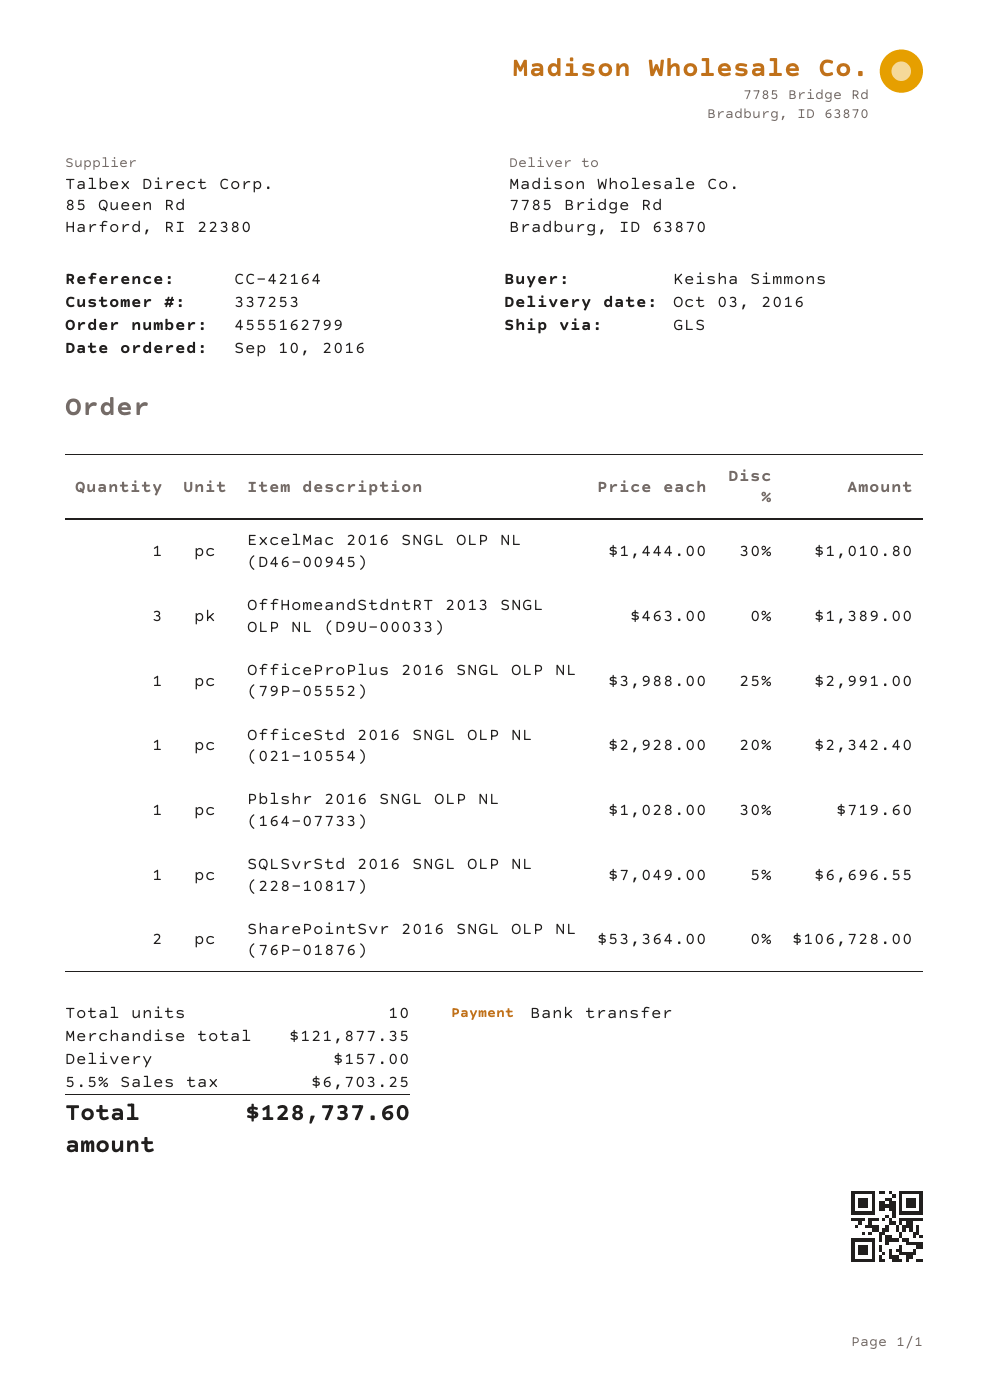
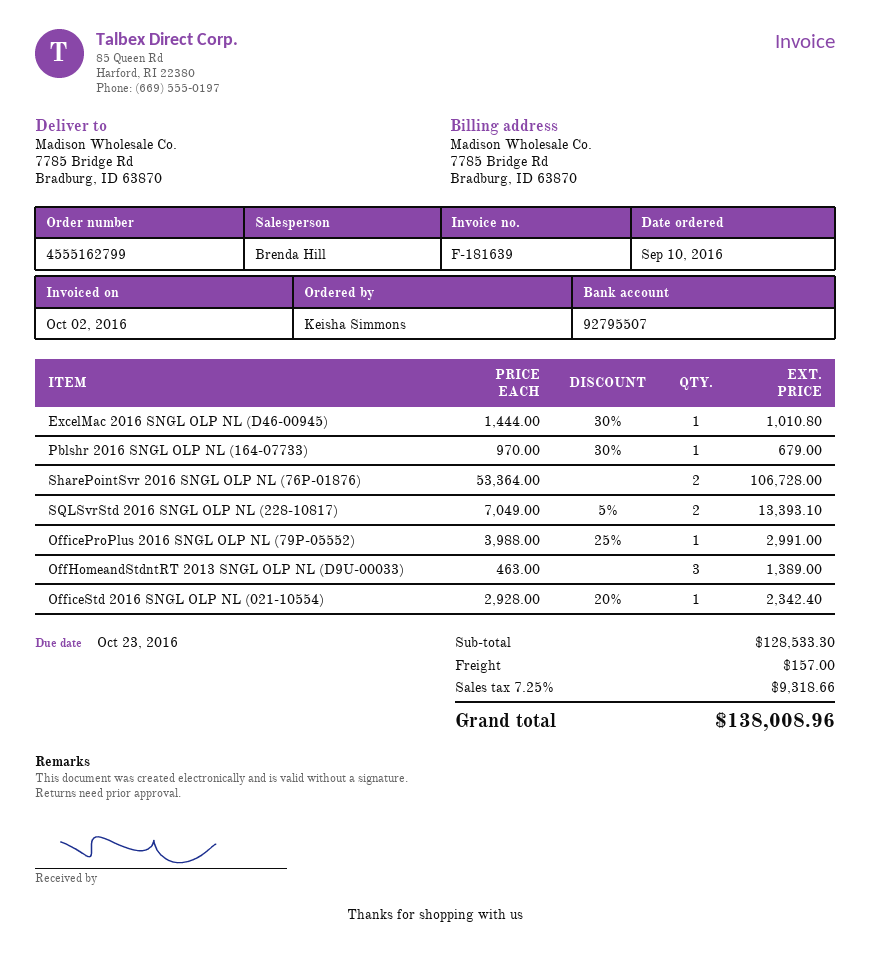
Pblshr 2016 SNGL OLP NL (164-07733): 1 x 1028.00 - 30% = 719.60 -> 1 x 970.00 - 30% = 679.00
SQLSvrStd 2016 SNGL OLP NL (228-10817): 1 x 7049.00 - 5% = 6696.55 -> 2 x 7049.00 - 5% = 13393.10
subtotal: 121877.35 -> 128533.30
tax: 5.5% = 6703.25 -> 7.25% = 9318.66
total: 128737.60 -> 138008.96

